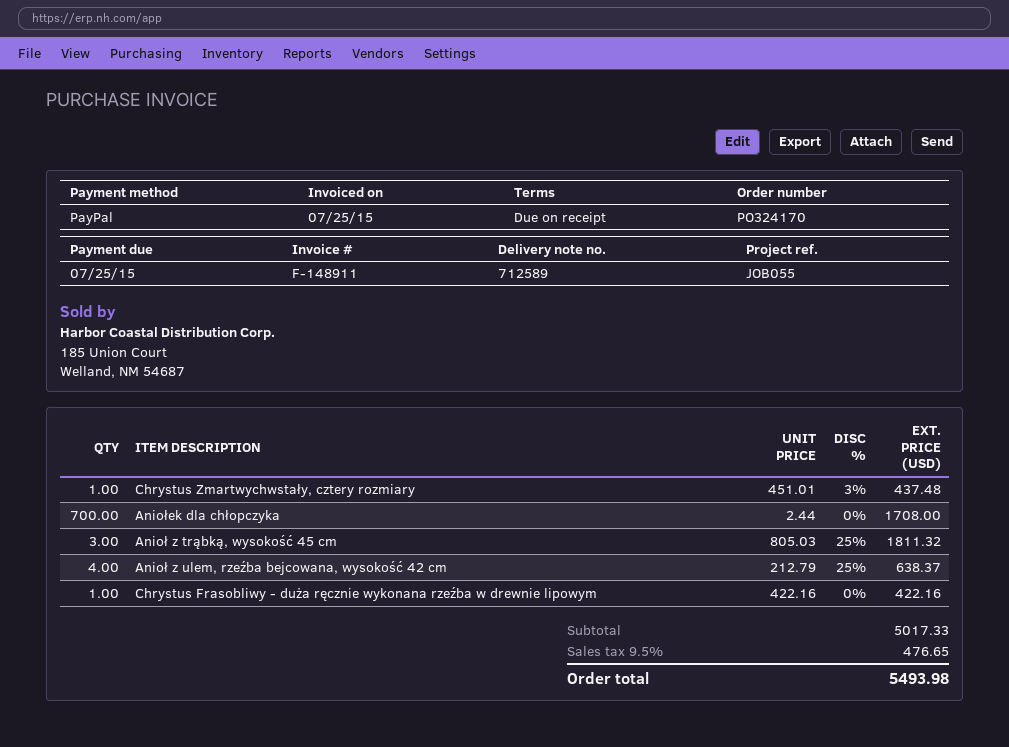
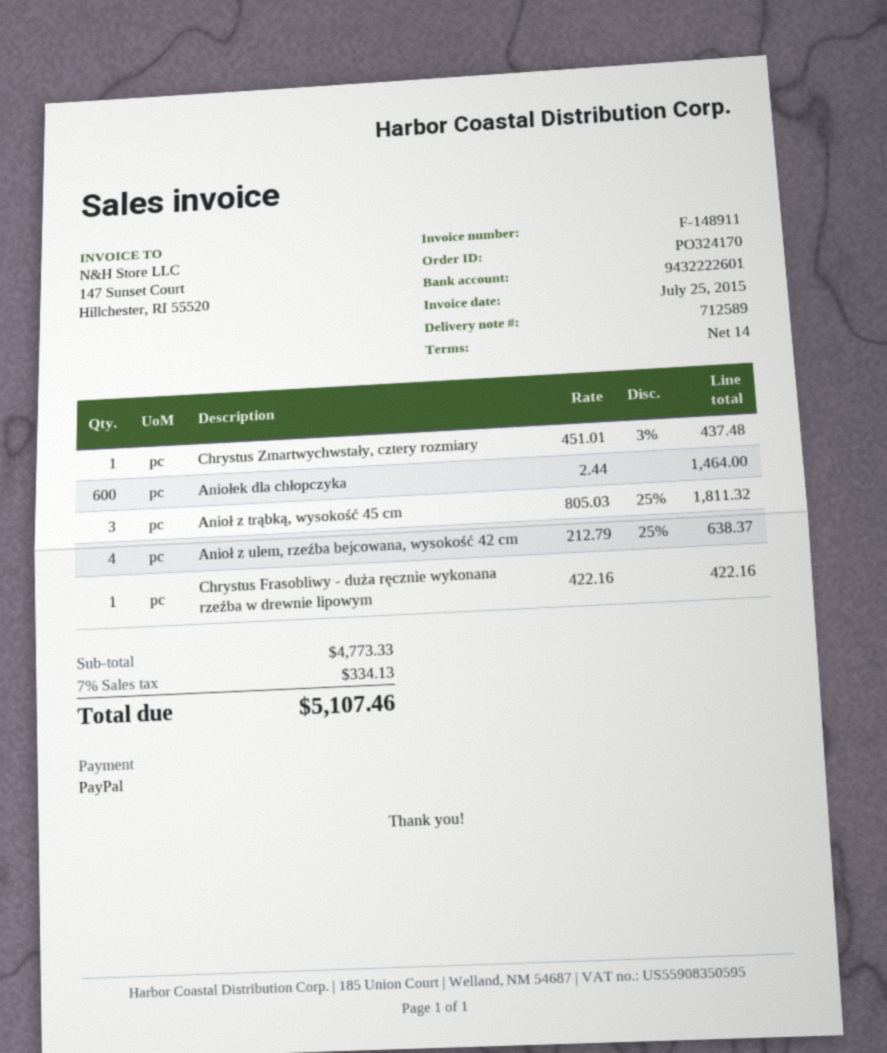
payment terms: on receipt -> 14 days
Aniołek dla chłopczyka: 700 x 2.44 = 1708.00 -> 600 x 2.44 = 1464.00
subtotal: 5017.33 -> 4773.33
tax: 9.5% = 476.65 -> 7% = 334.13
total: 5493.98 -> 5107.46

